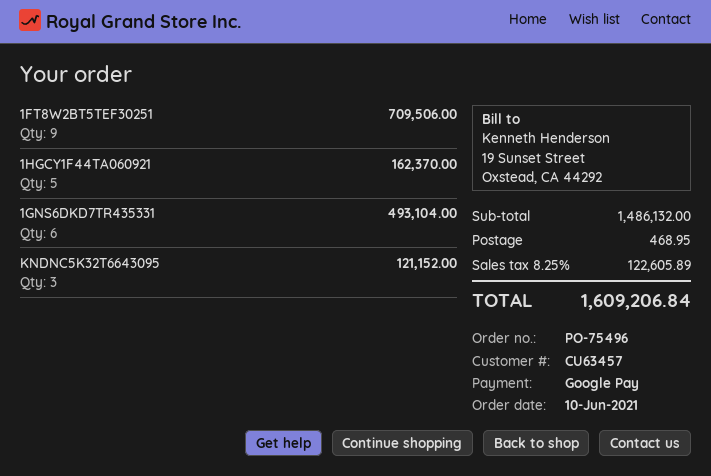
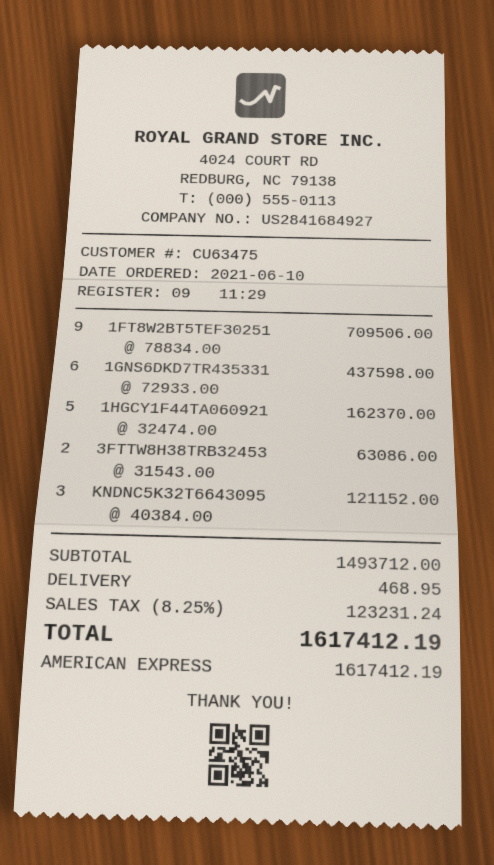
customer number: CU63457 -> CU63475
payment method: Google Pay -> American Express
1GNS6DKD7TR435331: 6 for 493104.00 -> 6 for 437598.00
3FTTW8H38TRB32453: none -> 2 for 63086.00
subtotal: 1486132.00 -> 1493712.00
tax: 8.25% = 122605.89 -> 8.25% = 123231.24
total: 1609206.84 -> 1617412.19

